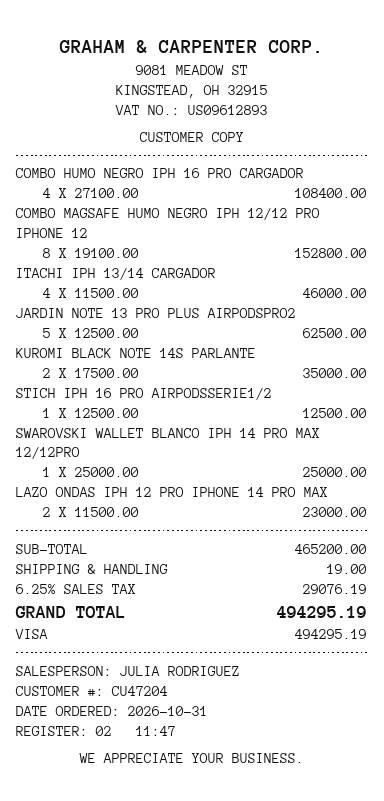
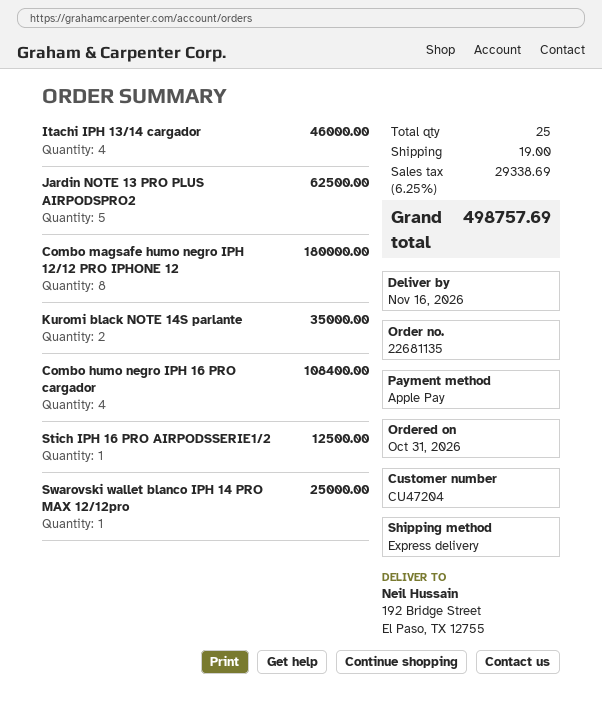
payment method: Visa -> Apple Pay
COMBO MAGSAFE HUMO NEGRO IPH 12/12 PRO IPHONE 12: 8 for 152800.00 -> 8 for 180000.00
LAZO ONDAS IPH 12 PRO IPHONE 14 PRO MAX: 2 for 23000.00 -> none
tax: 6.25% = 29076.19 -> 6.25% = 29338.69
total: 494295.19 -> 498757.69

